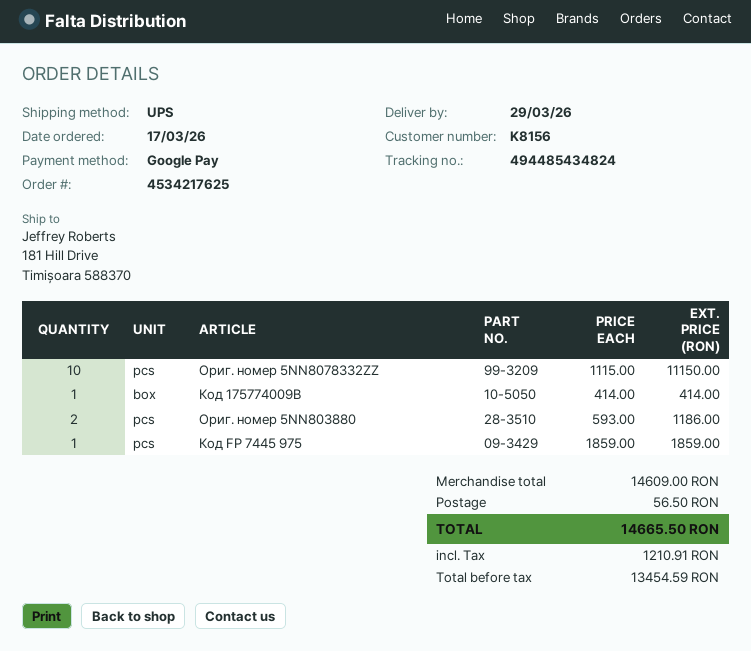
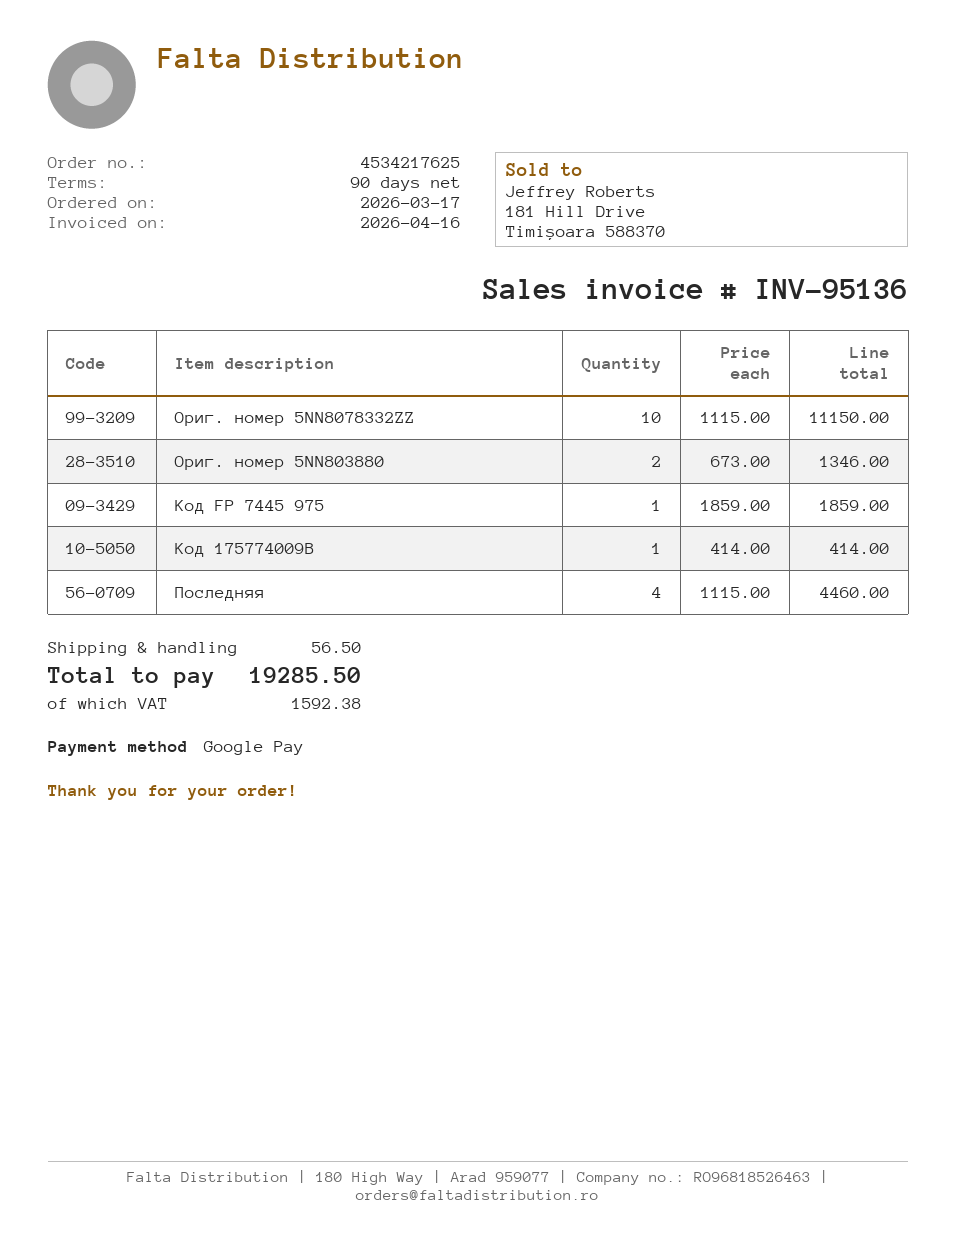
Ориг. номер 5NN803880: 2 x 593.00 = 1186.00 -> 2 x 673.00 = 1346.00
Последняя: none -> 4 x 1115.00 = 4460.00
tax: 1210.91 -> 1592.38
total: 14665.50 -> 19285.50

